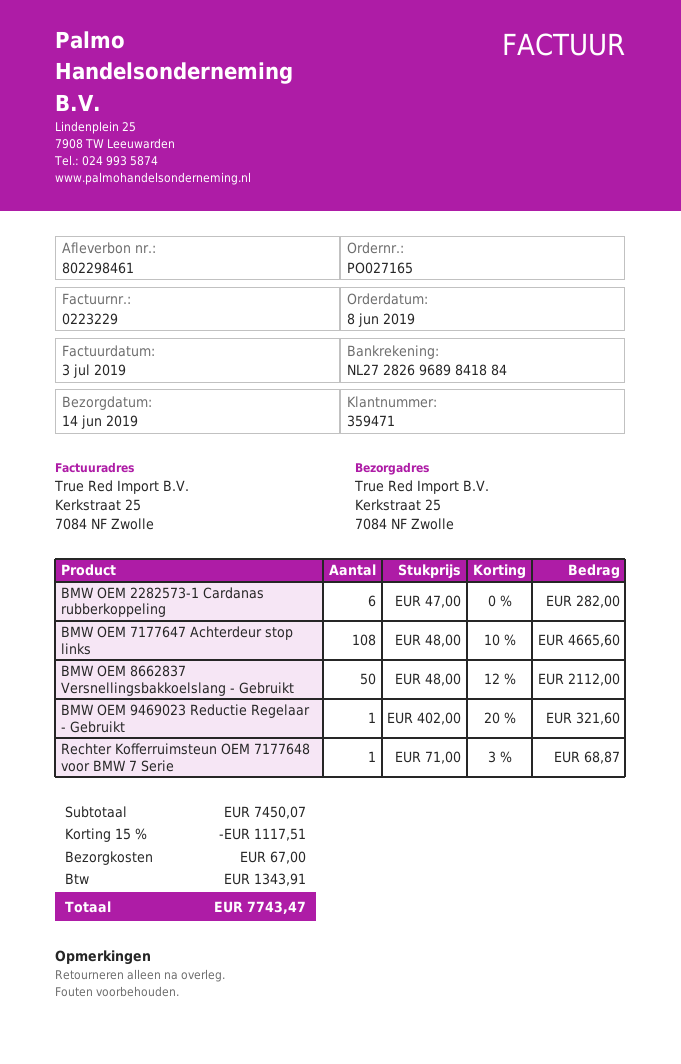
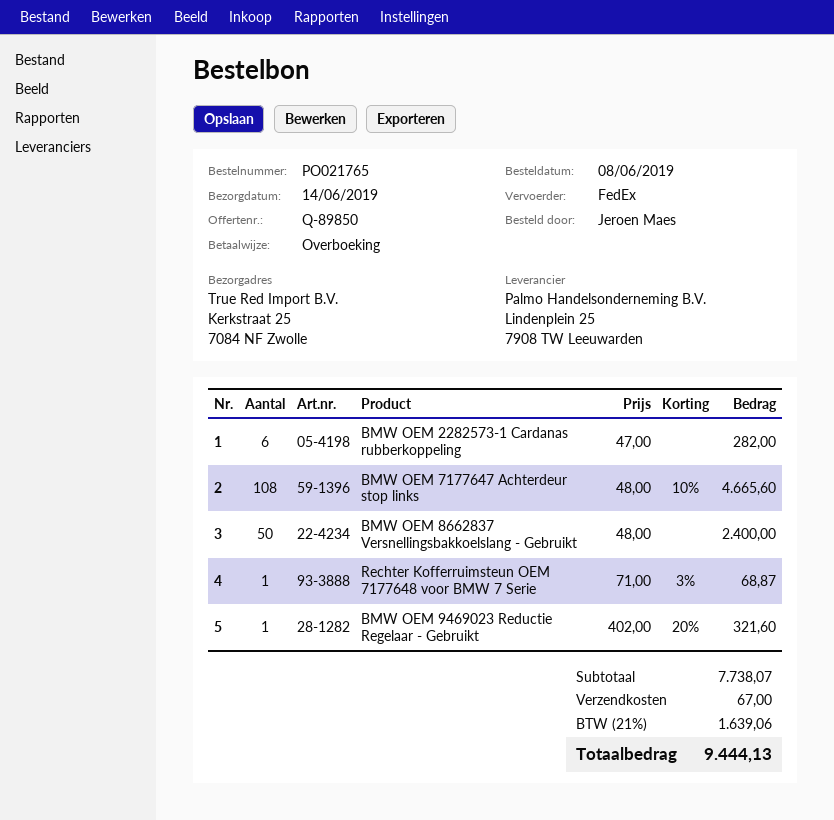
order number: PO027165 -> PO021765
BMW OEM 8662837 Versnellingsbakkoelslang - Gebruikt: 50 x 48.00 - 12% = 2112.00 -> 50 x 48.00 = 2400.00
subtotal: 7450.07 -> 7738.07
discount: 15% = 1117.51 -> none
tax: 1343.91 -> 1639.06
total: 7743.47 -> 9444.13

